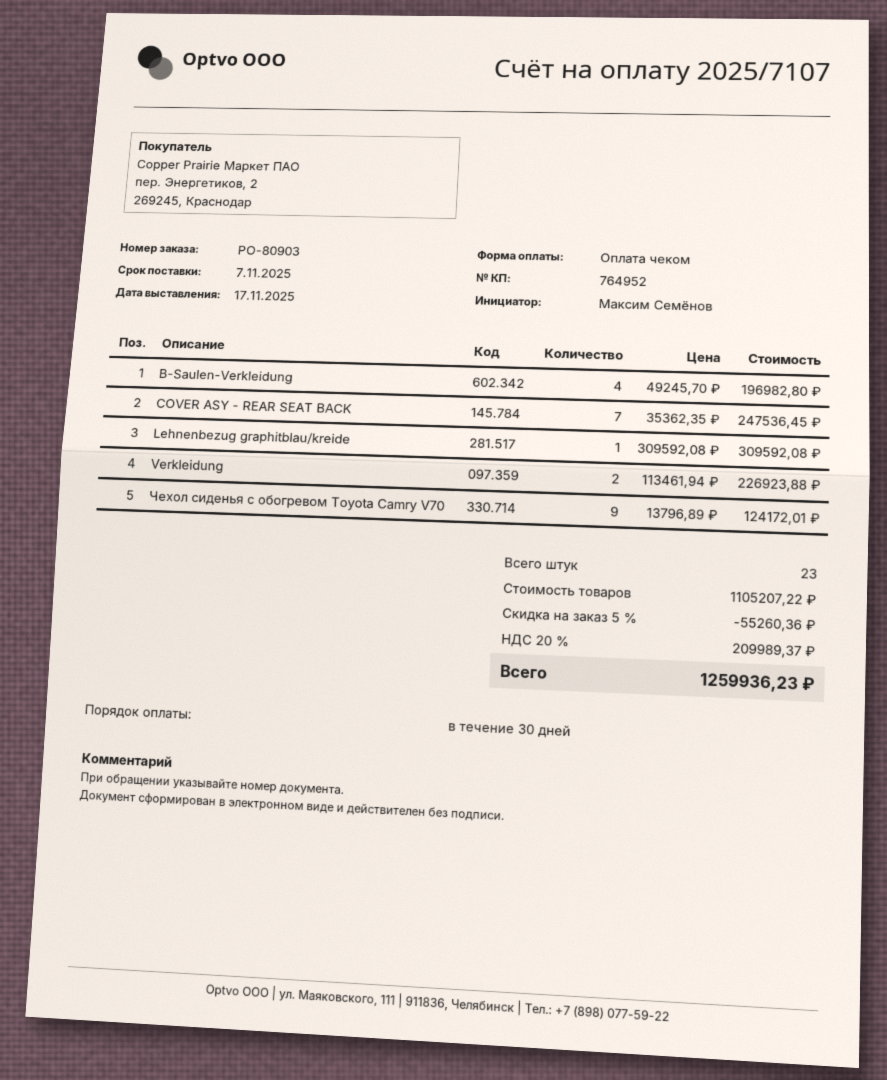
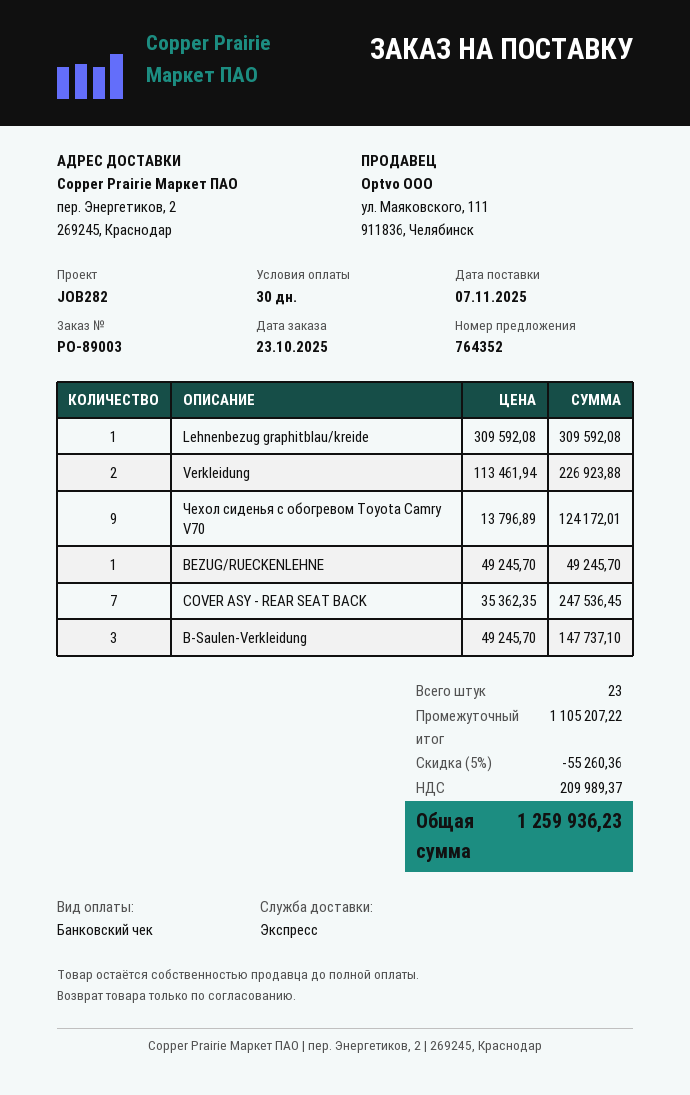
quote number: 764952 -> 764352
order number: PO-80903 -> PO-89003
B-Saulen-Verkleidung: 4 x 49245.70 = 196982.80 -> 3 x 49245.70 = 147737.10
BEZUG/RUECKENLEHNE: none -> 1 x 49245.70 = 49245.70

